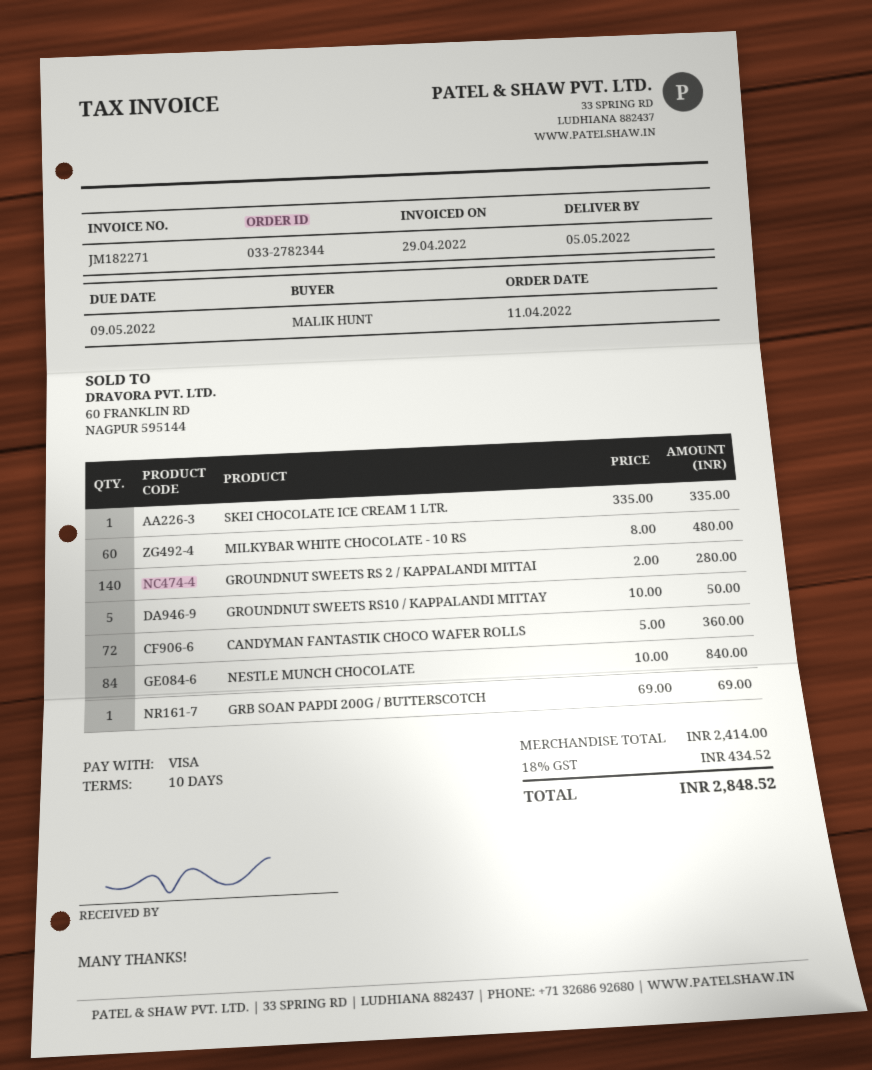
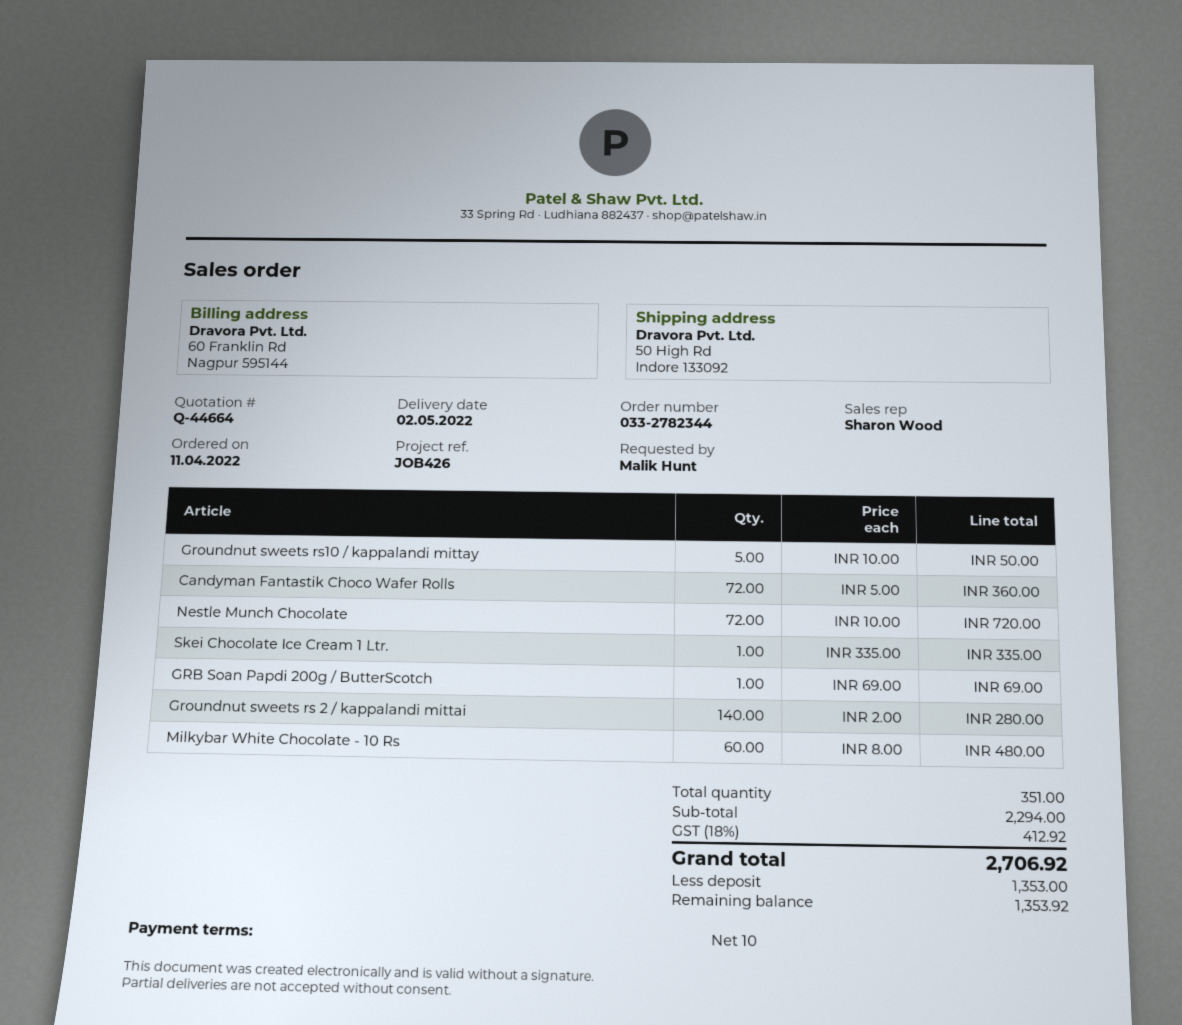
delivery date: 2022-05-05 -> 2022-05-02
NESTLE MUNCH CHOCOLATE: 84 x 10.00 = 840.00 -> 72 x 10.00 = 720.00
subtotal: 2414.00 -> 2294.00
tax: 18% = 434.52 -> 18% = 412.92
total: 2848.52 -> 2706.92

